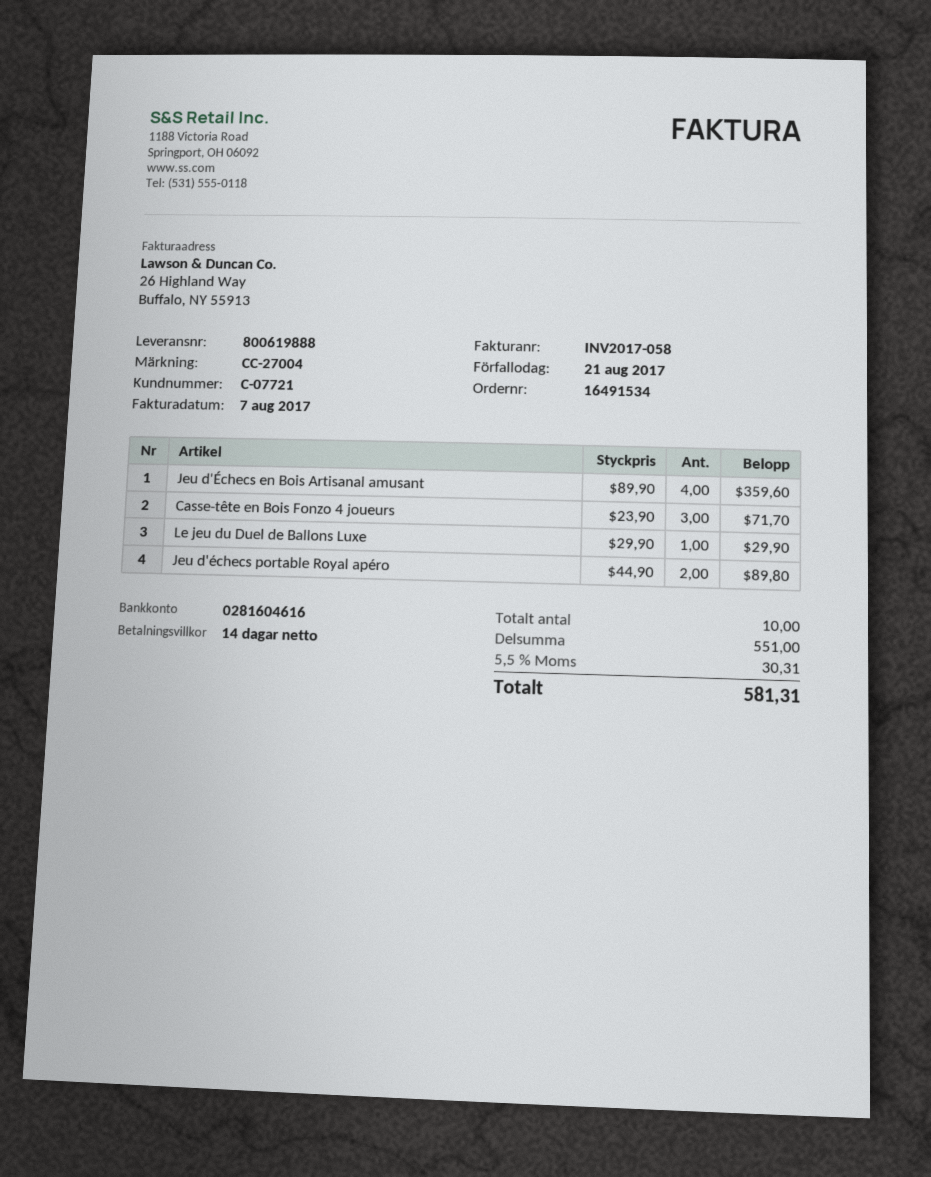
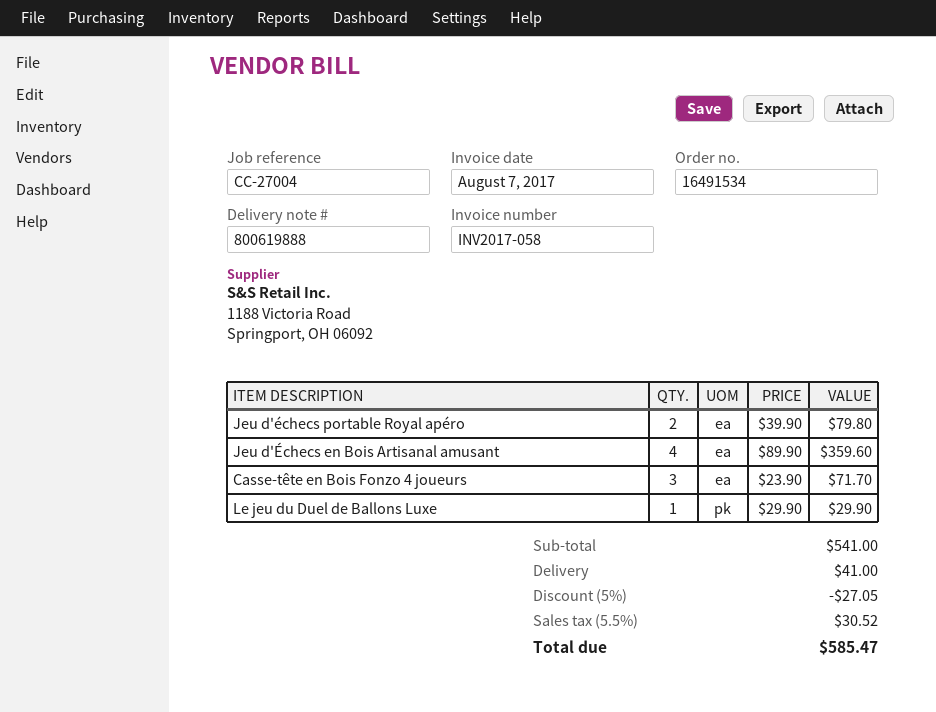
Jeu d'échecs portable Royal apéro: 2 x 44.90 = 89.80 -> 2 x 39.90 = 79.80
subtotal: 551.00 -> 541.00
discount: none -> 5% = 27.05
shipping: none -> 41.00
tax: 5.5% = 30.31 -> 5.5% = 30.52
total: 581.31 -> 585.47

